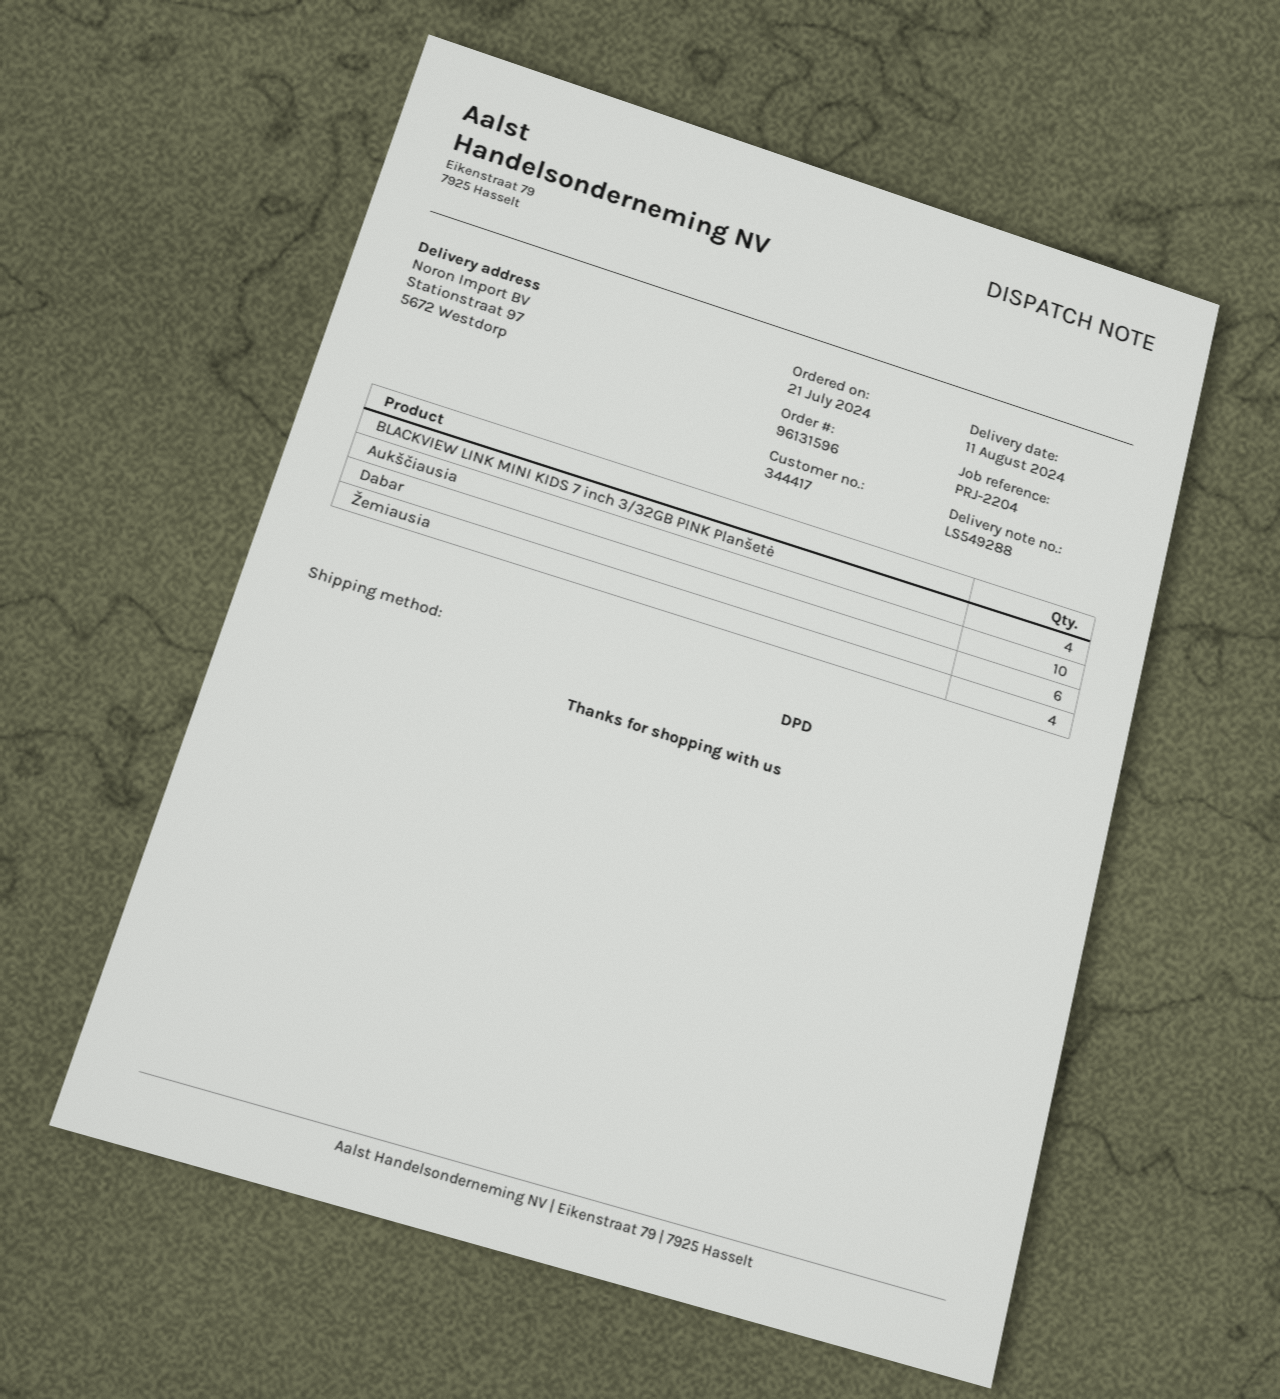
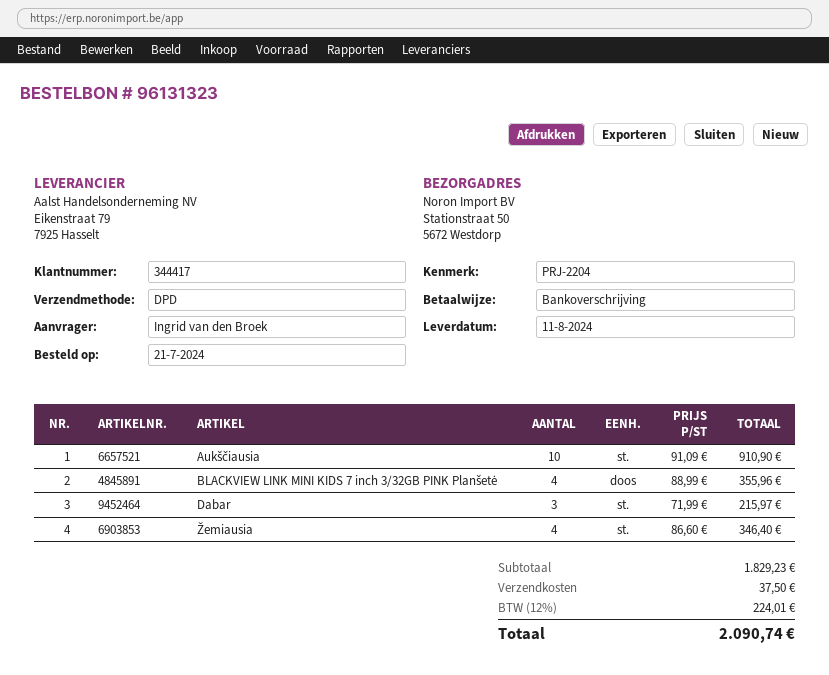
order number: 96131596 -> 96131323
ship to: Stationstraat 97, 5672 Westdorp -> Stationstraat 50, 5672 Westdorp
Dabar: 6 -> 3

